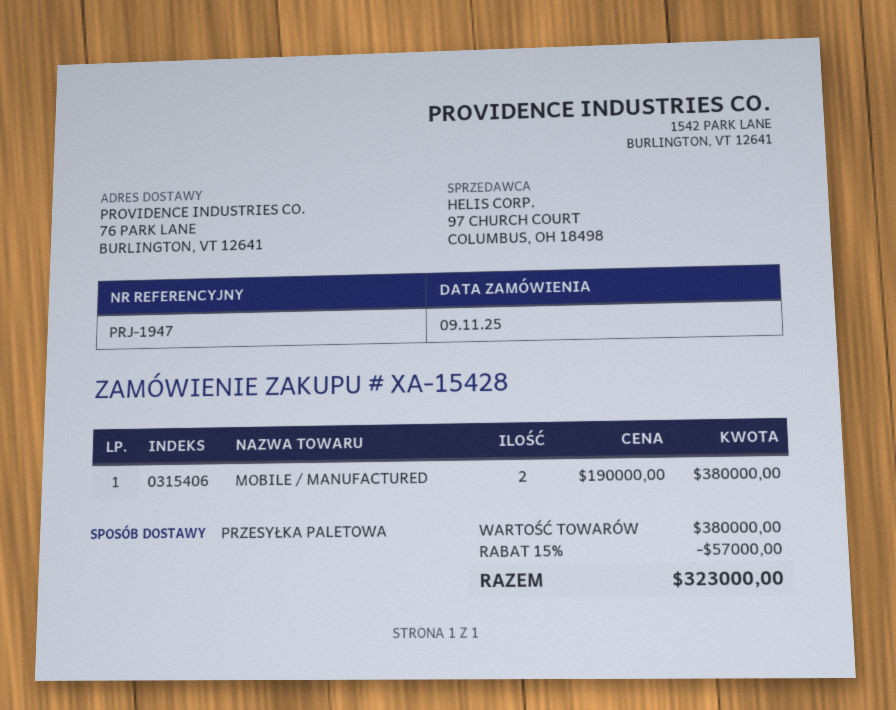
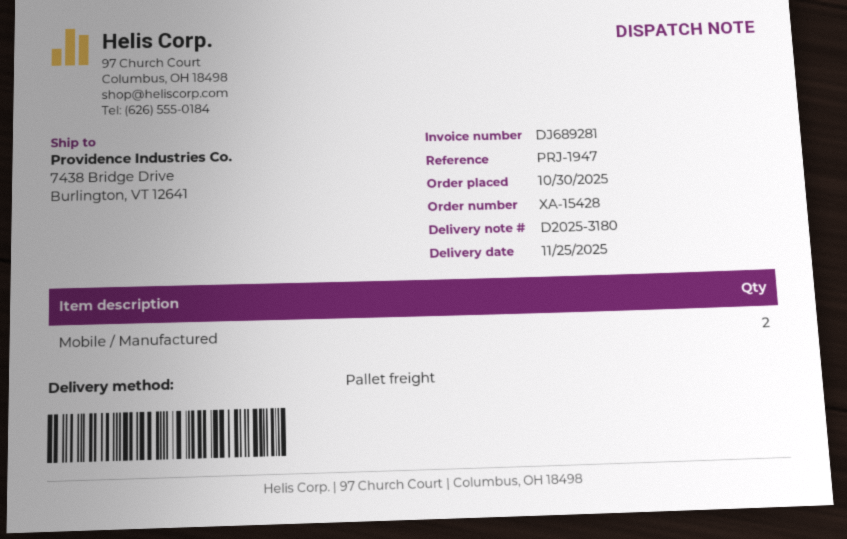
order date: 2025-11-09 -> 2025-10-30
ship to: 76 PARK LANE, BURLINGTON, VT 12641 -> 7438 Bridge Drive, Burlington, VT 12641

